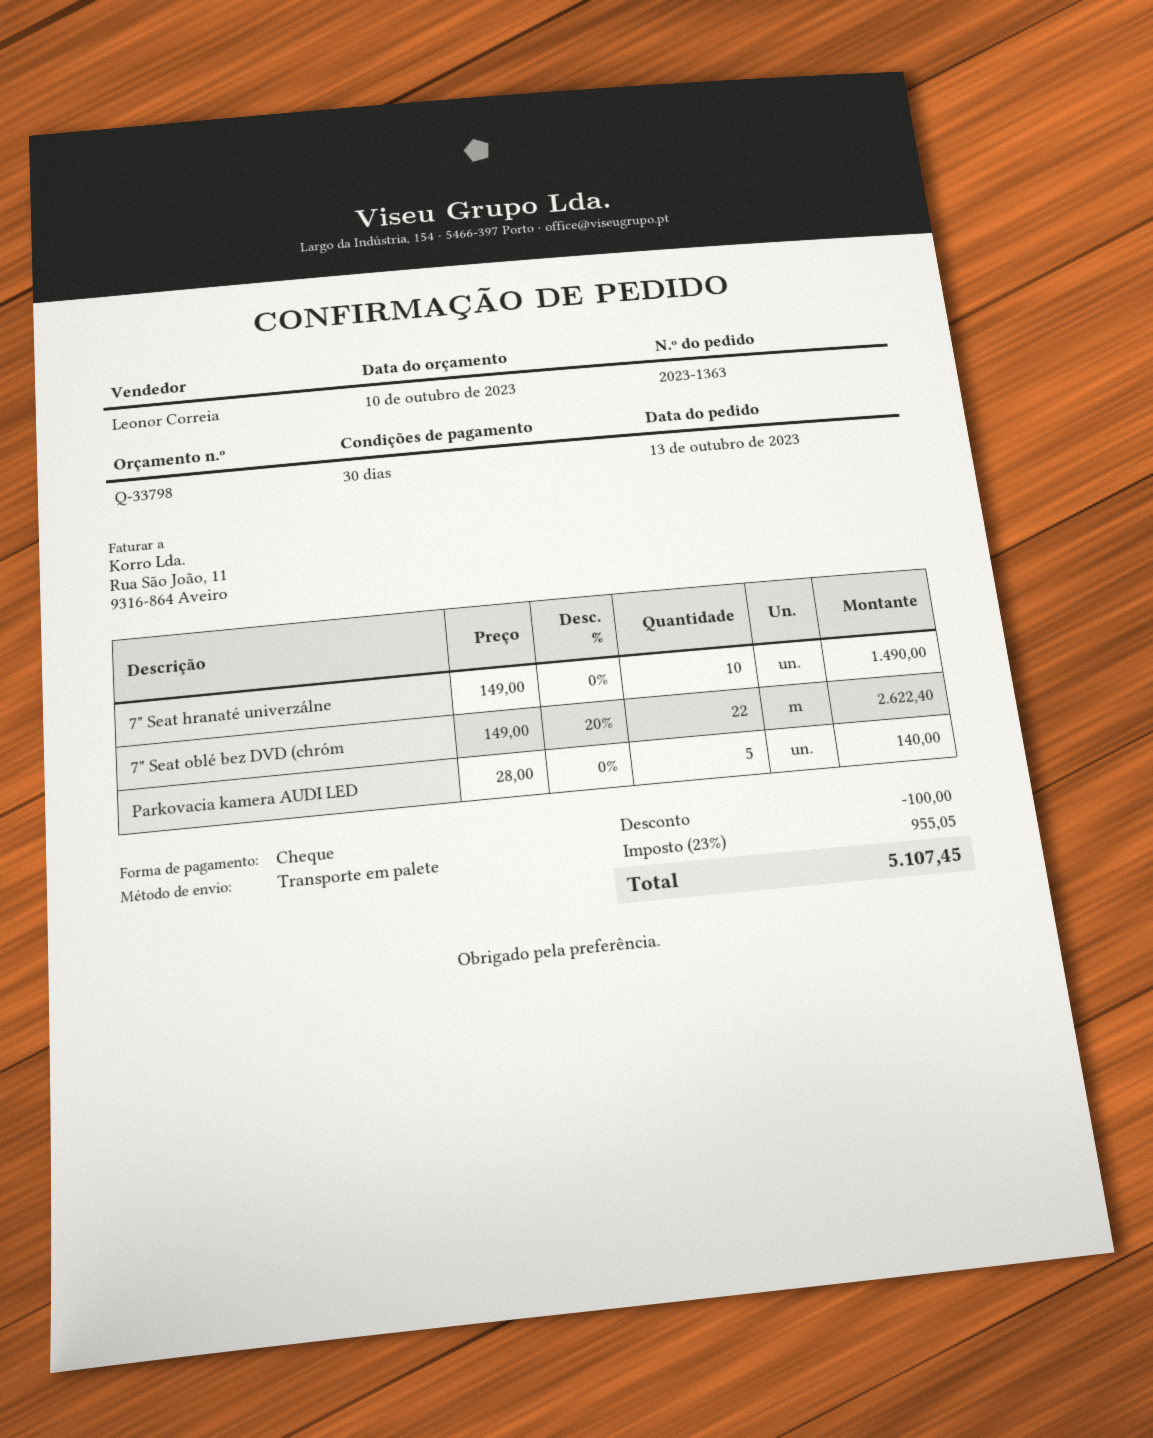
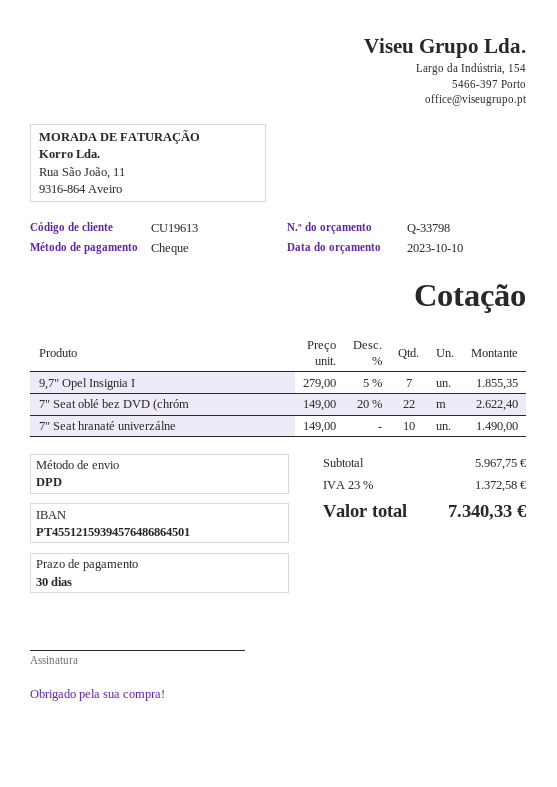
shipping method: pallet freight -> DPD
Parkovacia kamera AUDI LED: 5 x 28.00 = 140.00 -> none
9,7" Opel Insignia I: none -> 7 x 279.00 - 5% = 1855.35
discount: 100.00 -> none
tax: 23% = 955.05 -> 23% = 1372.58
total: 5107.45 -> 7340.33

